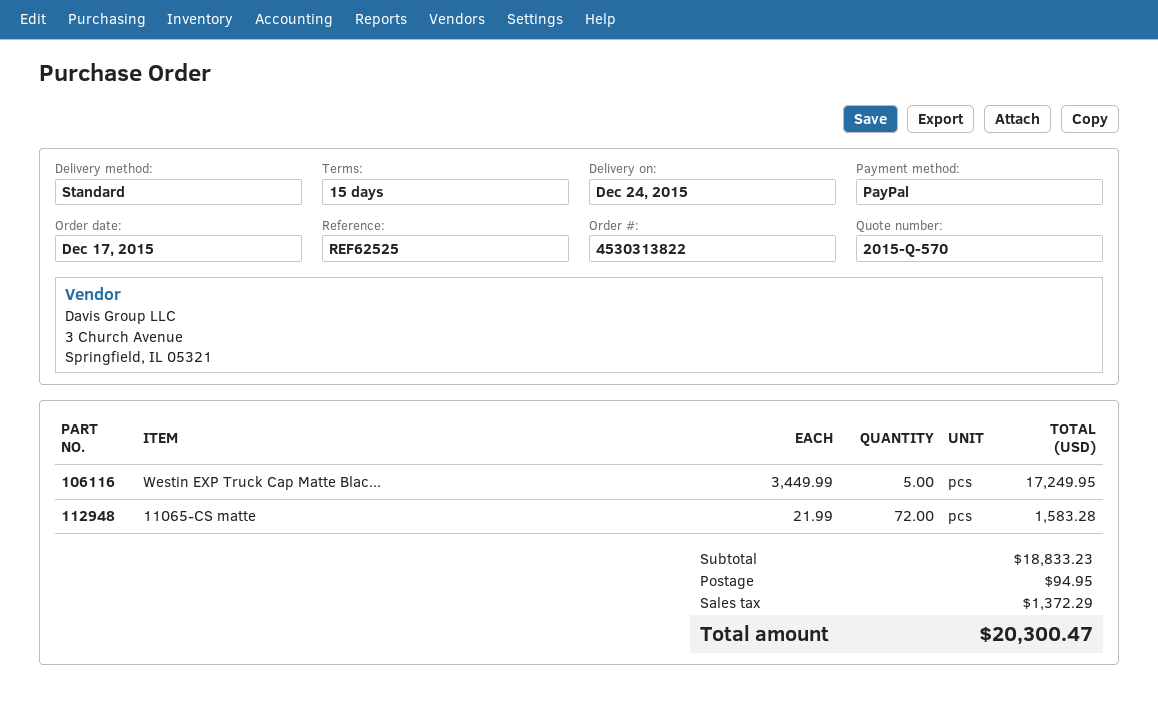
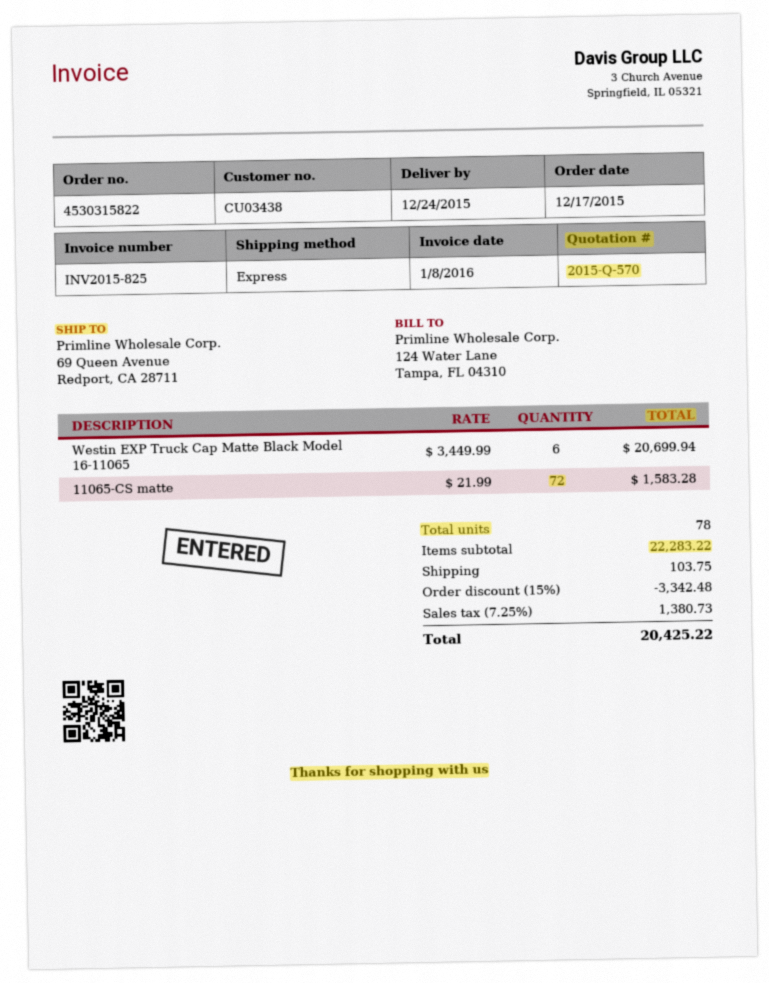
order number: 4530313822 -> 4530315822
shipping method: standard -> express
Westin EXP Truck Cap Matte Blac...: 5 x 3449.99 = 17249.95 -> 6 x 3449.99 = 20699.94
subtotal: 18833.23 -> 22283.22
discount: none -> 15% = 3342.48
shipping: 94.95 -> 103.75
tax: 1372.29 -> 1380.73
total: 20300.47 -> 20425.22

